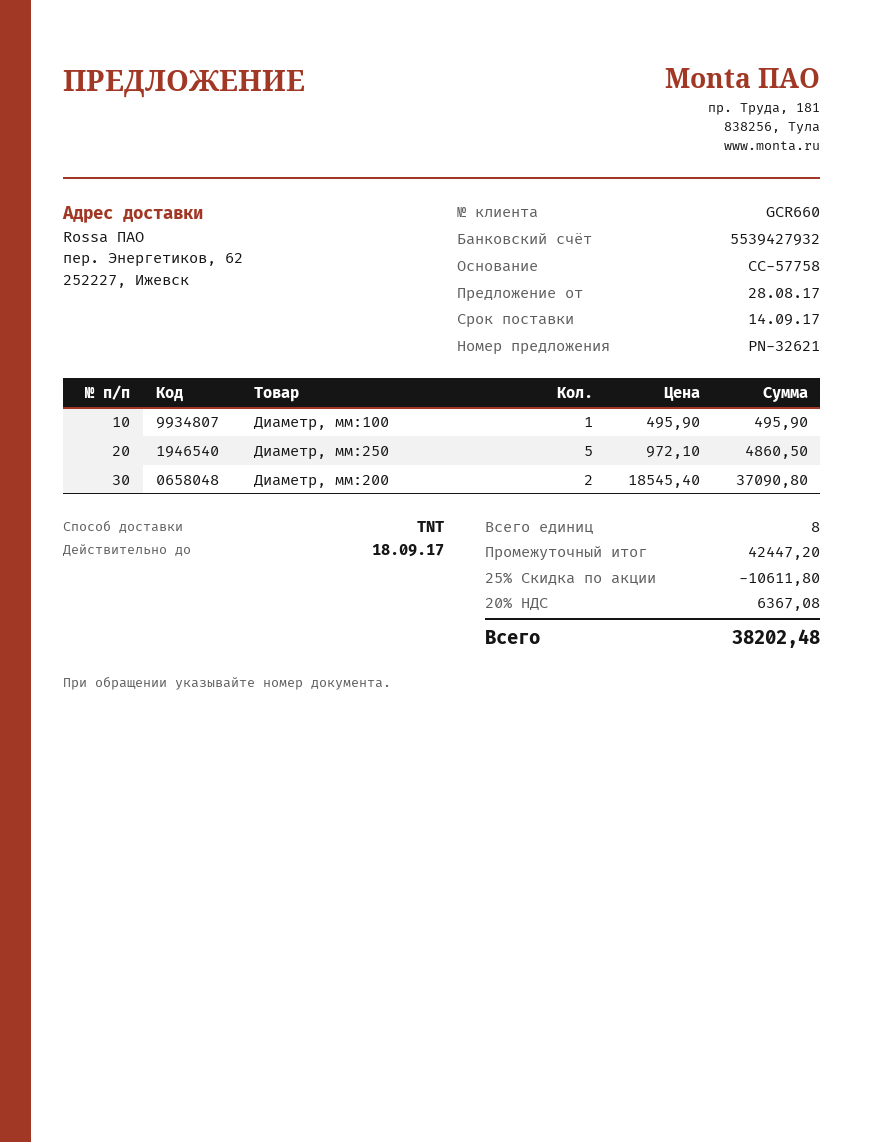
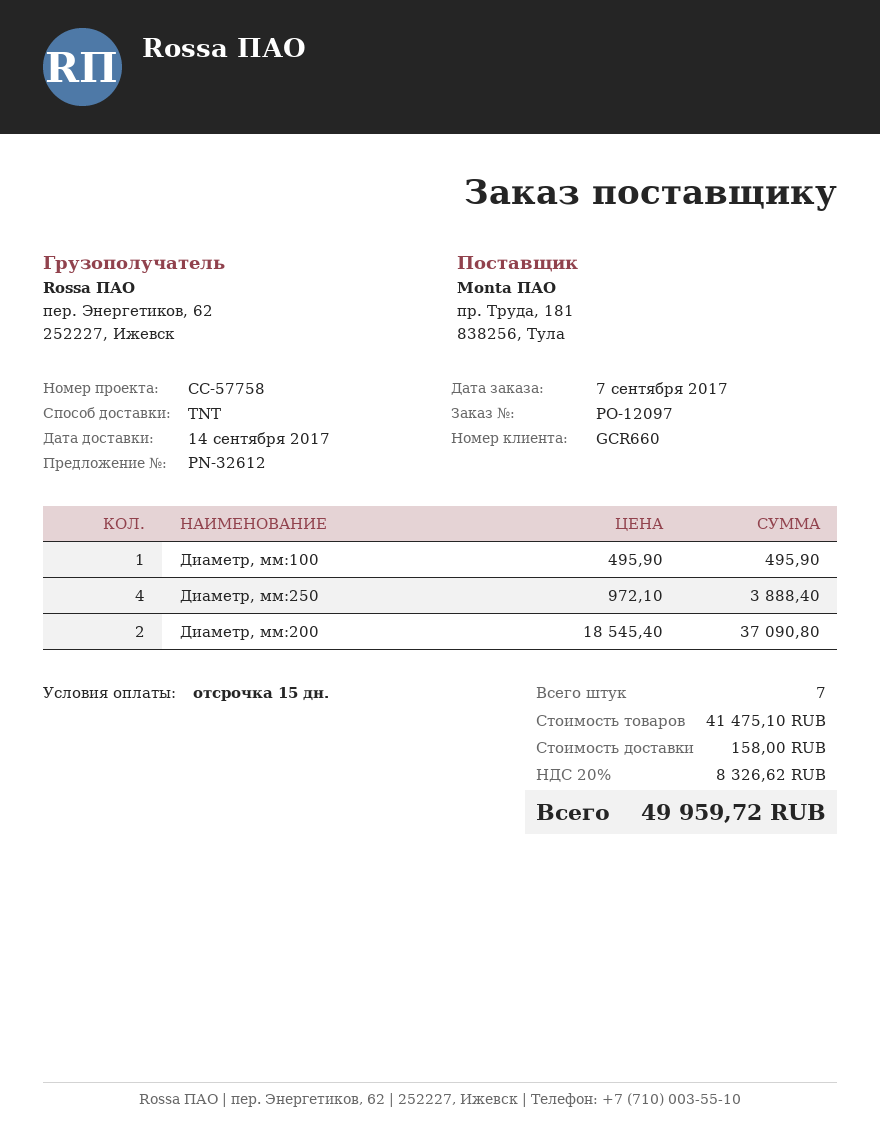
quote number: PN-32621 -> PN-32612
Диаметр, мм:250: 5 x 972.10 = 4860.50 -> 4 x 972.10 = 3888.40
total quantity: 8 -> 7
subtotal: 42447.20 -> 41475.10
discount: 25% = 10611.80 -> none
shipping: none -> 158.00
tax: 20% = 6367.08 -> 20% = 8326.62
total: 38202.48 -> 49959.72

